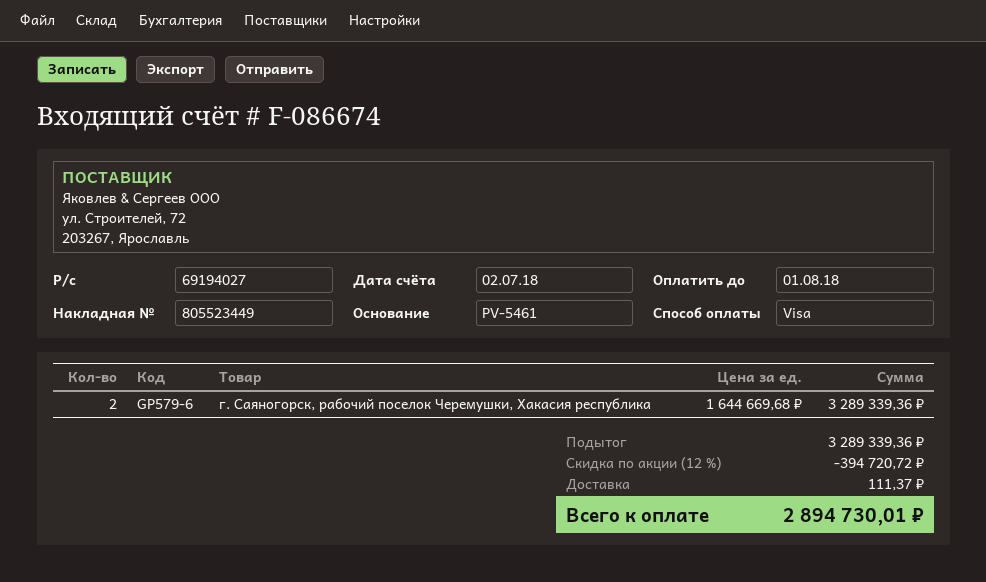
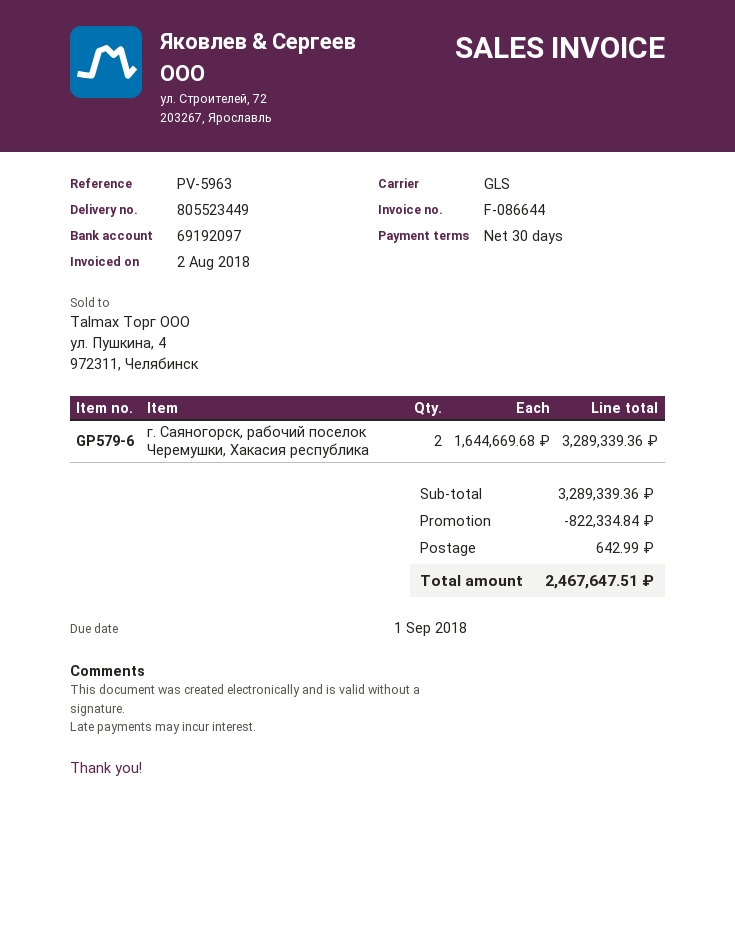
invoice number: F-086674 -> F-086644
invoice date: 2018-07-02 -> 2018-08-02
due date: 2018-08-01 -> 2018-09-01
reference: PV-5461 -> PV-5963
bank account: 69194027 -> 69192097
discount: 394720.72 -> 822334.84
shipping: 111.37 -> 642.99
total: 2894730.01 -> 2467647.51

